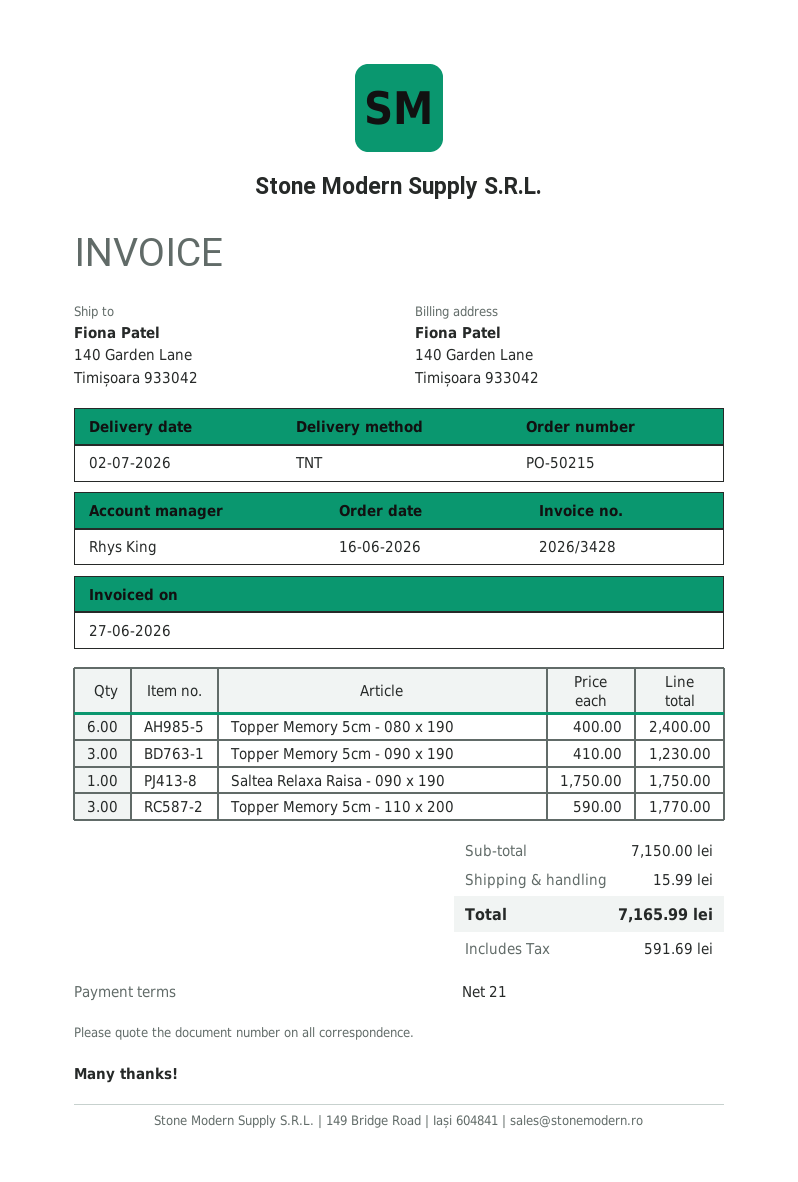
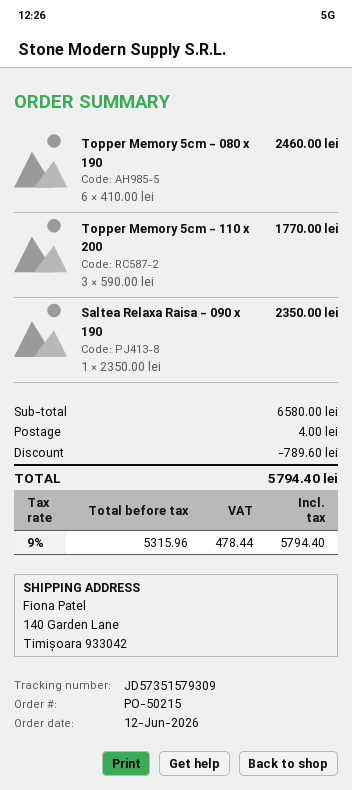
order date: 2026-06-16 -> 2026-06-12
Topper Memory 5cm - 080 x 190: 6 x 400.00 = 2400.00 -> 6 x 410.00 = 2460.00
Topper Memory 5cm - 090 x 190: 3 x 410.00 = 1230.00 -> none
Saltea Relaxa Raisa - 090 x 190: 1 x 1750.00 = 1750.00 -> 1 x 2350.00 = 2350.00
subtotal: 7150.00 -> 6580.00
discount: none -> 789.60
shipping: 15.99 -> 4.00
tax: 591.69 -> 478.44
total: 7165.99 -> 5794.40

